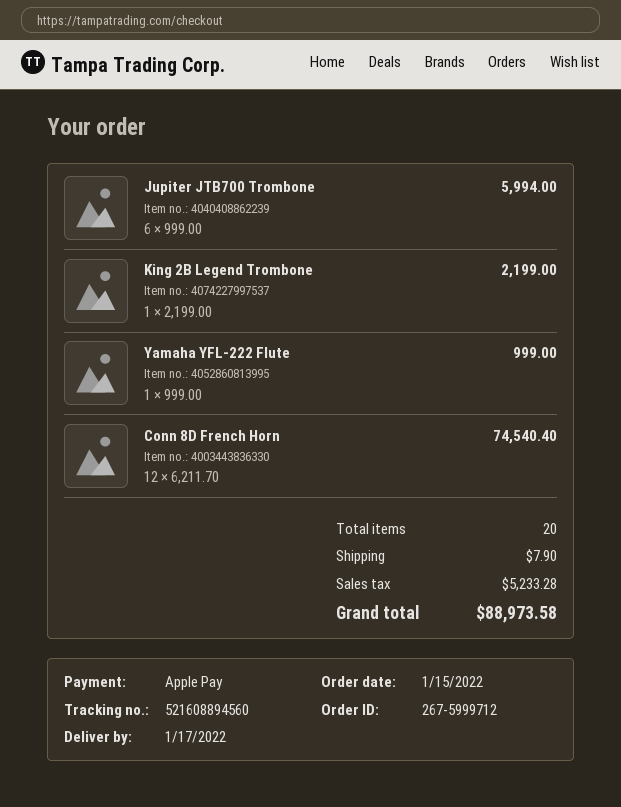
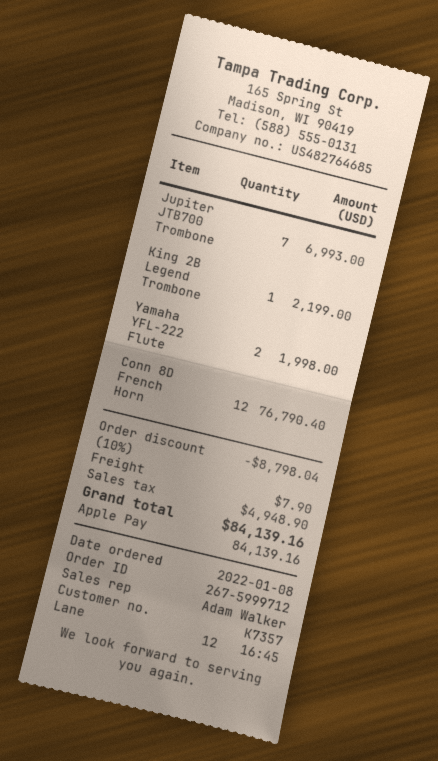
order date: 2022-01-15 -> 2022-01-08
Jupiter JTB700 Trombone: 6 for 5994.00 -> 7 for 6993.00
Yamaha YFL-222 Flute: 1 for 999.00 -> 2 for 1998.00
Conn 8D French Horn: 12 for 74540.40 -> 12 for 76790.40
discount: none -> 10% = 8798.04
tax: 5233.28 -> 4948.90
total: 88973.58 -> 84139.16

